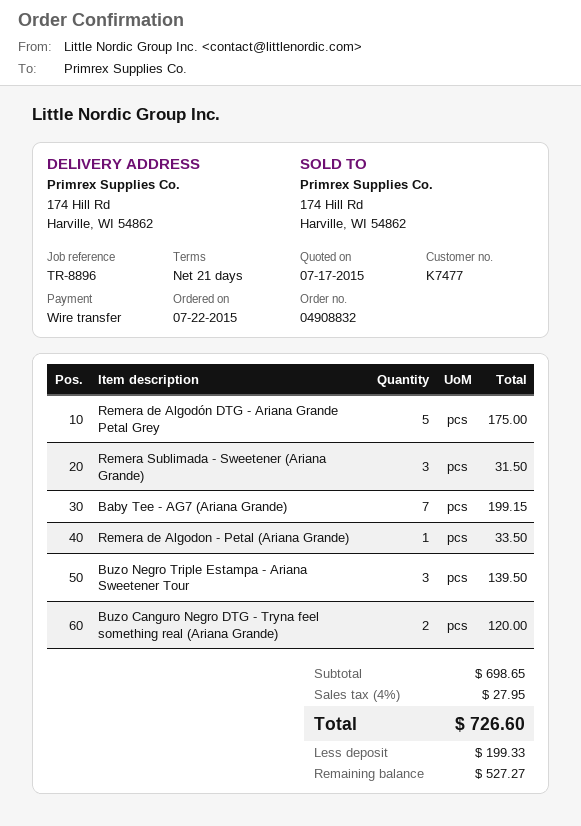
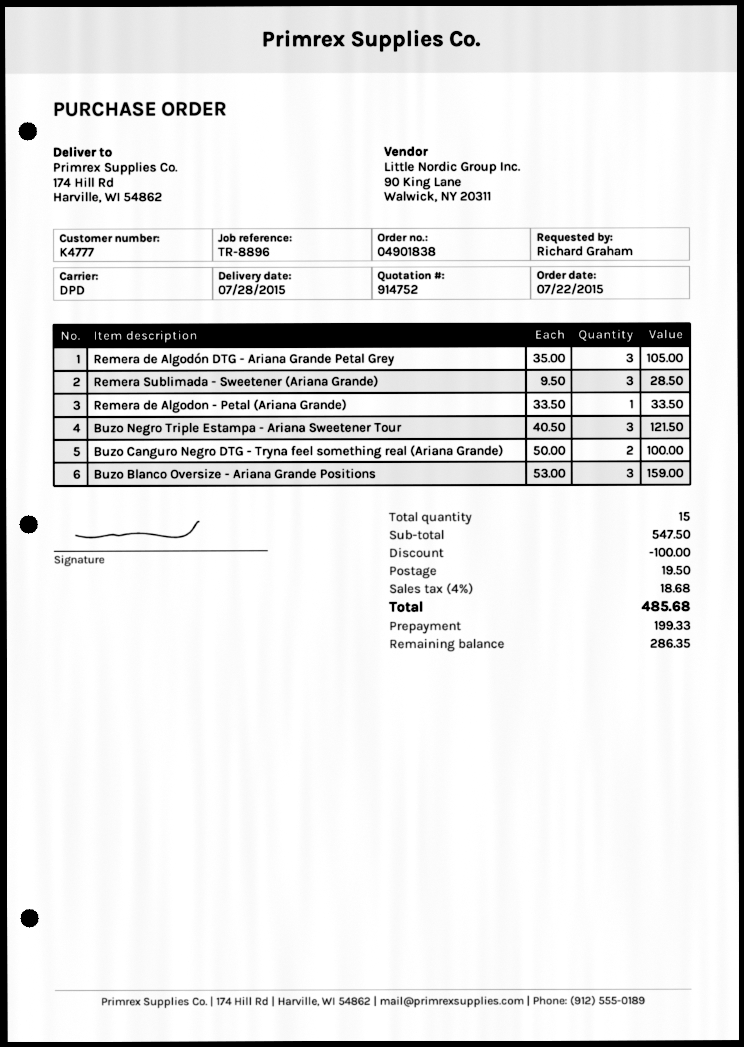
order number: 04908832 -> 04901838
customer number: K7477 -> K4777
Remera de Algodón DTG - Ariana Grande Petal Grey: 5 for 175.00 -> 3 for 105.00
Remera Sublimada - Sweetener (Ariana Grande): 3 for 31.50 -> 3 for 28.50
Baby Tee - AG7 (Ariana Grande): 7 for 199.15 -> none
Buzo Negro Triple Estampa - Ariana Sweetener Tour: 3 for 139.50 -> 3 for 121.50
Buzo Canguro Negro DTG - Tryna feel something real (Ariana Grande): 2 for 120.00 -> 2 for 100.00
Buzo Blanco Oversize - Ariana Grande Positions: none -> 3 for 159.00
subtotal: 698.65 -> 547.50
discount: none -> 100.00
shipping: none -> 19.50
tax: 4% = 27.95 -> 4% = 18.68
total: 726.60 -> 485.68
balance: 527.27 -> 286.35

